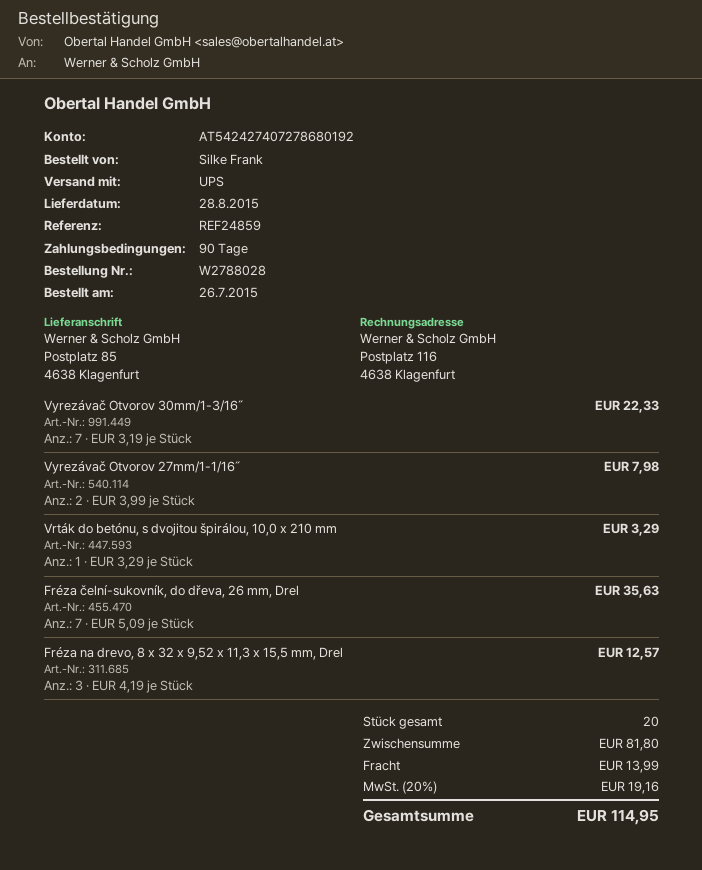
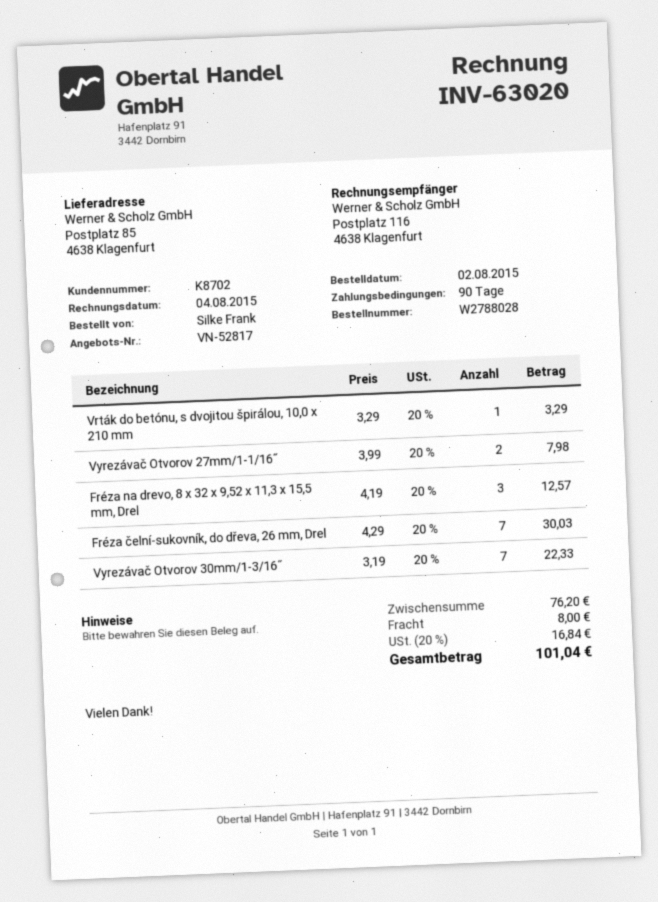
order date: 2015-07-26 -> 2015-08-02
Fréza čelní-sukovník, do dřeva, 26 mm, Drel: 7 x 5.09 = 35.63 -> 7 x 4.29 = 30.03
subtotal: 81.80 -> 76.20
shipping: 13.99 -> 8.00
tax: 20% = 19.16 -> 20% = 16.84
total: 114.95 -> 101.04

